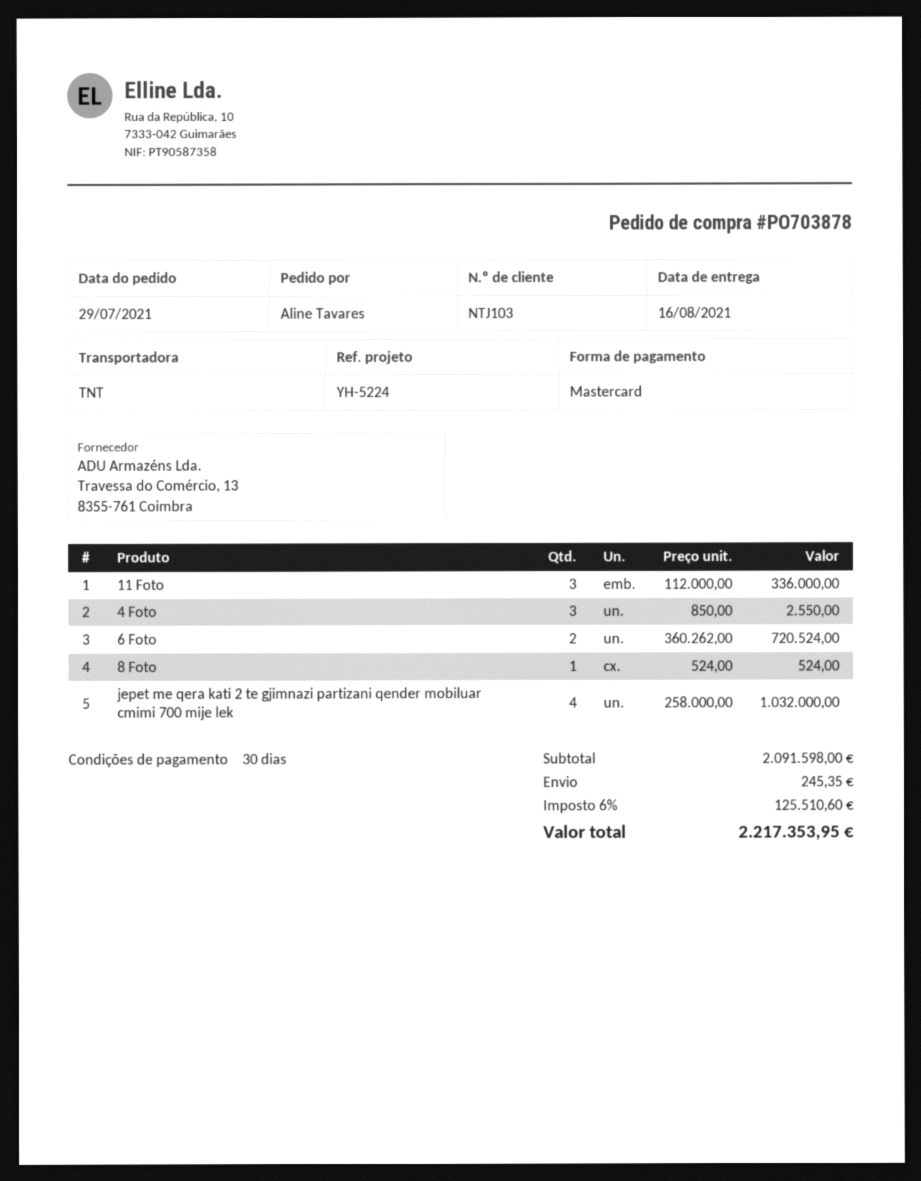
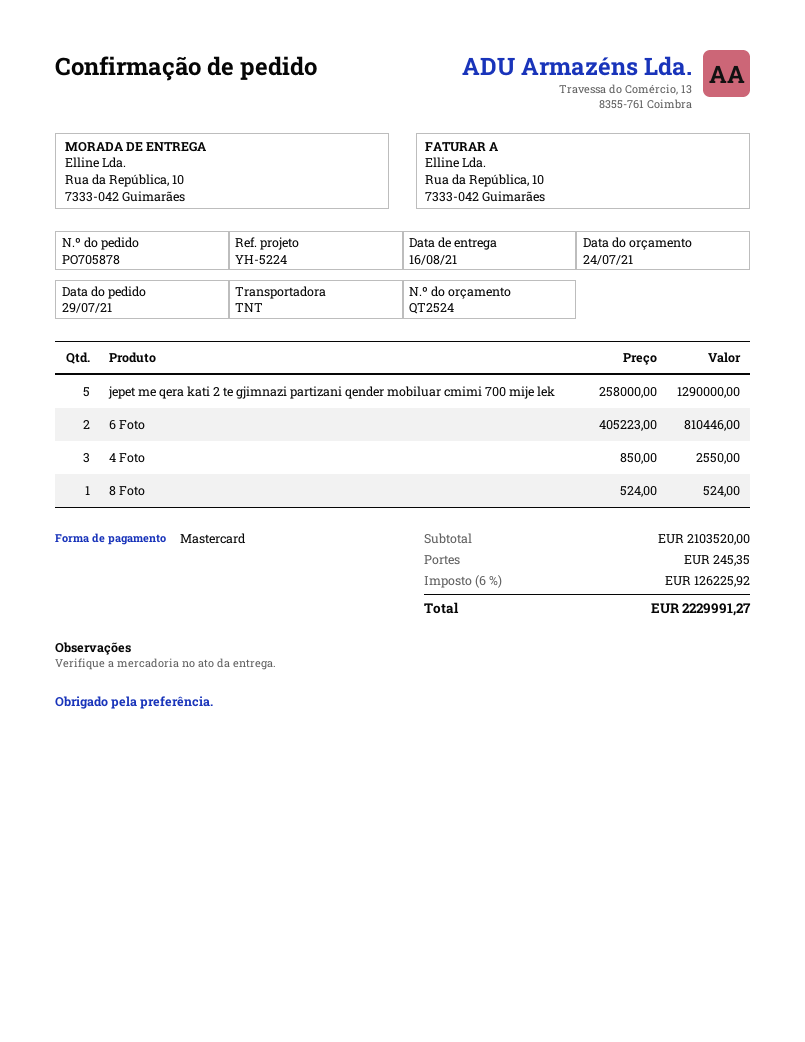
order number: PO703878 -> PO705878
11 Foto: 3 x 112000.00 = 336000.00 -> none
6 Foto: 2 x 360262.00 = 720524.00 -> 2 x 405223.00 = 810446.00
jepet me qera kati 2 te gjimnazi partizani qender mobiluar cmimi 700 mije lek: 4 x 258000.00 = 1032000.00 -> 5 x 258000.00 = 1290000.00
subtotal: 2091598.00 -> 2103520.00
tax: 6% = 125510.60 -> 6% = 126225.92
total: 2217353.95 -> 2229991.27

